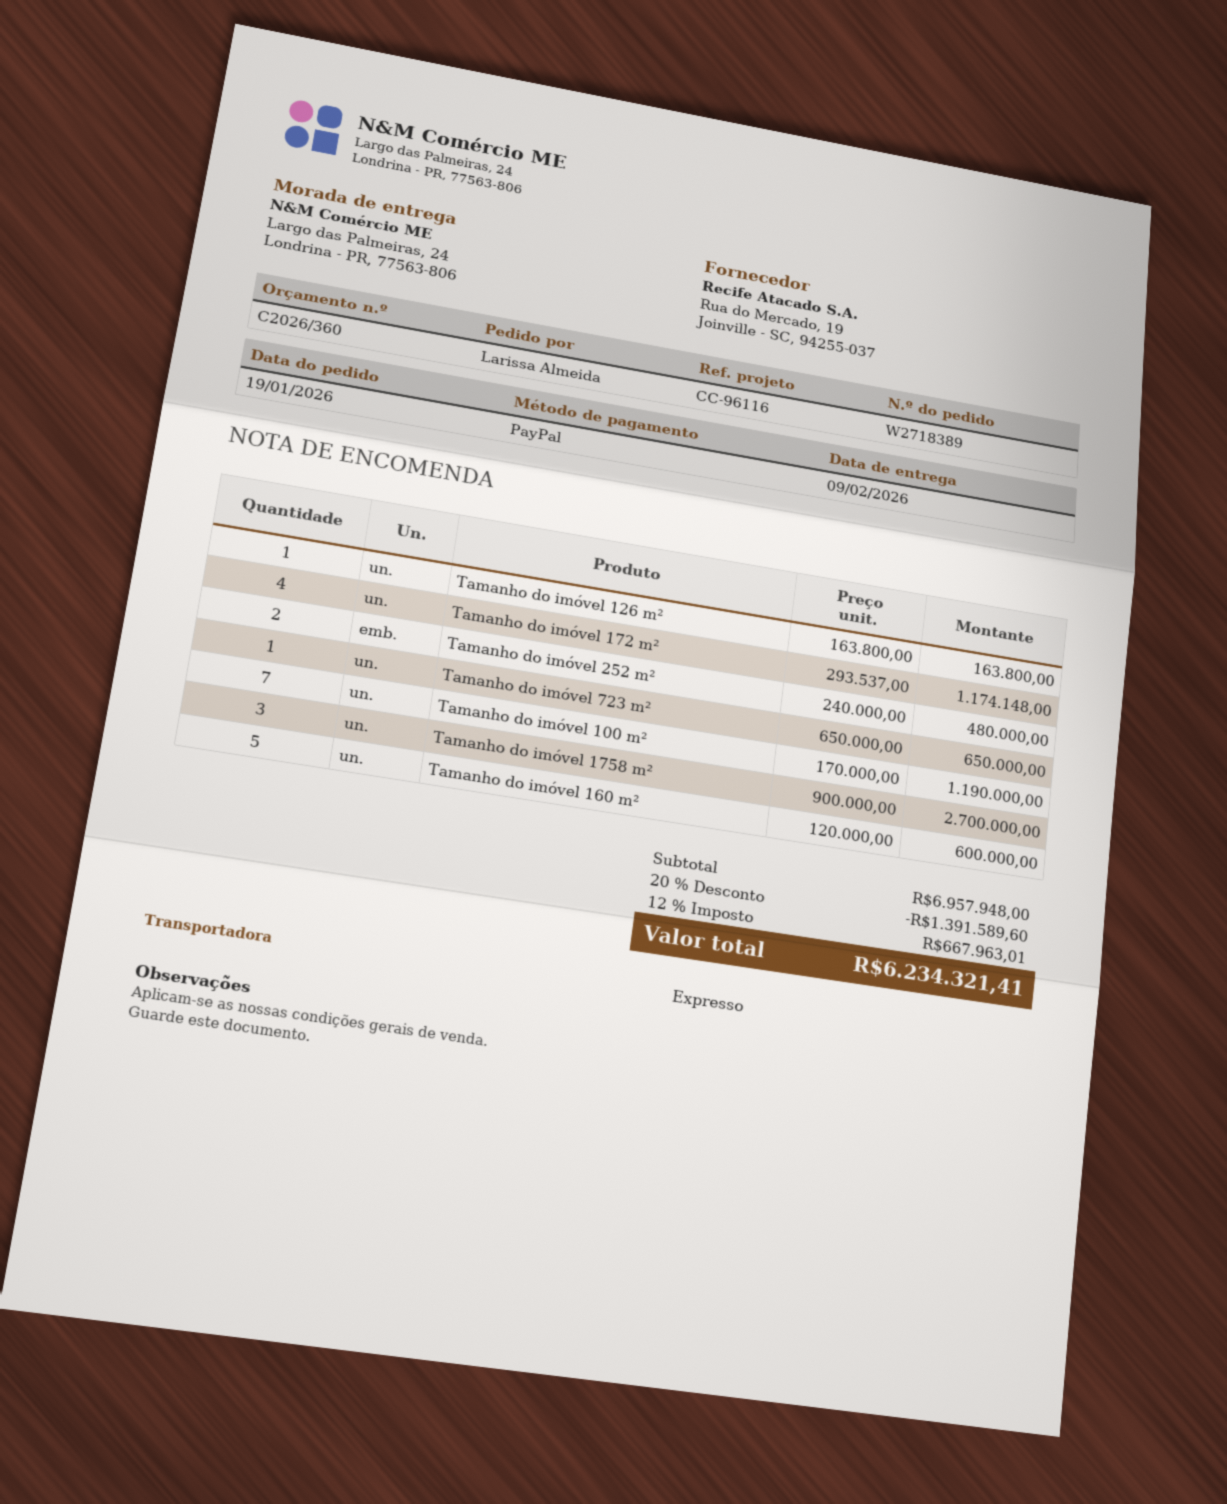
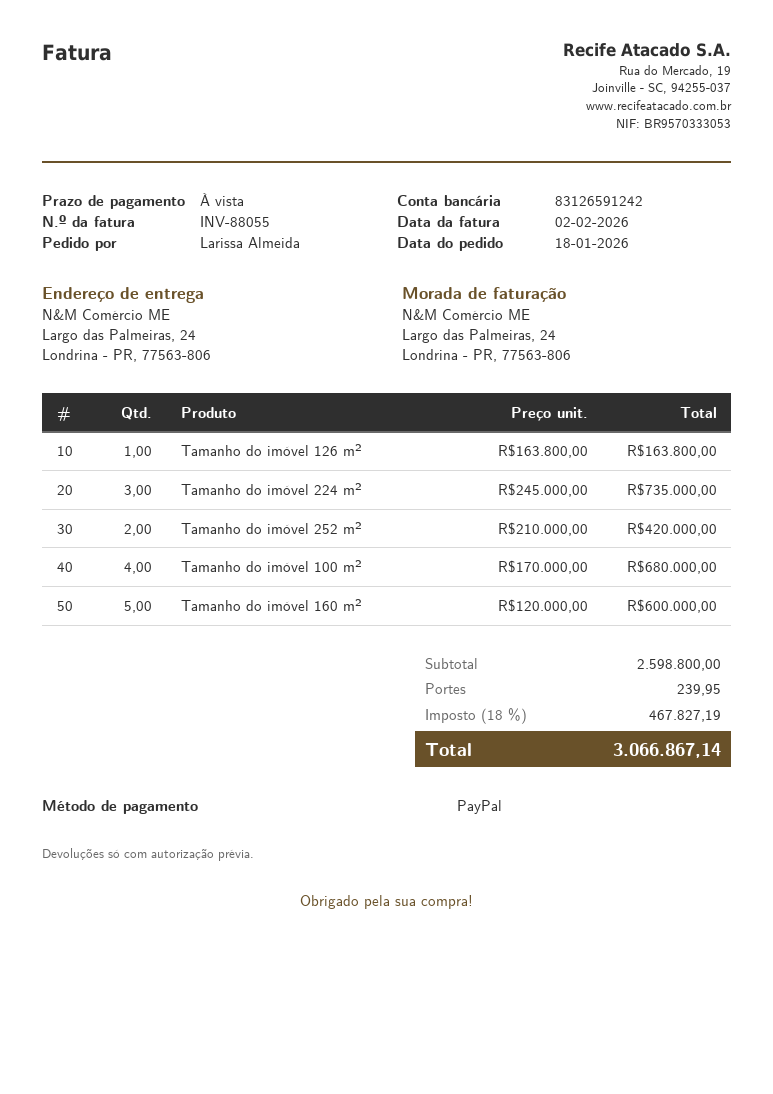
order date: 2026-01-19 -> 2026-01-18
Tamanho do imóvel 172 m²: 4 x 293537.00 = 1174148.00 -> none
Tamanho do imóvel 252 m²: 2 x 240000.00 = 480000.00 -> 2 x 210000.00 = 420000.00
Tamanho do imóvel 723 m²: 1 x 650000.00 = 650000.00 -> none
Tamanho do imóvel 100 m²: 7 x 170000.00 = 1190000.00 -> 4 x 170000.00 = 680000.00
Tamanho do imóvel 1758 m²: 3 x 900000.00 = 2700000.00 -> none
Tamanho do imóvel 224 m²: none -> 3 x 245000.00 = 735000.00
subtotal: 6957948.00 -> 2598800.00
discount: 20% = 1391589.60 -> none
shipping: none -> 239.95
tax: 12% = 667963.01 -> 18% = 467827.19
total: 6234321.41 -> 3066867.14

